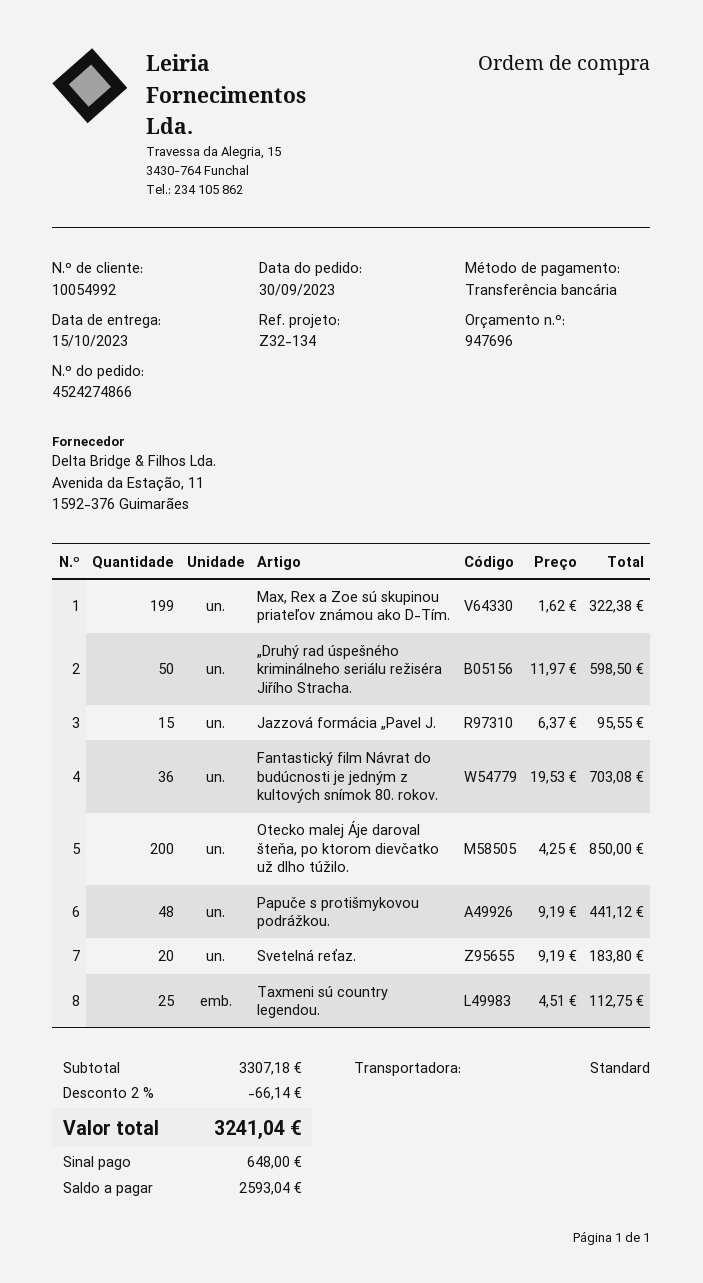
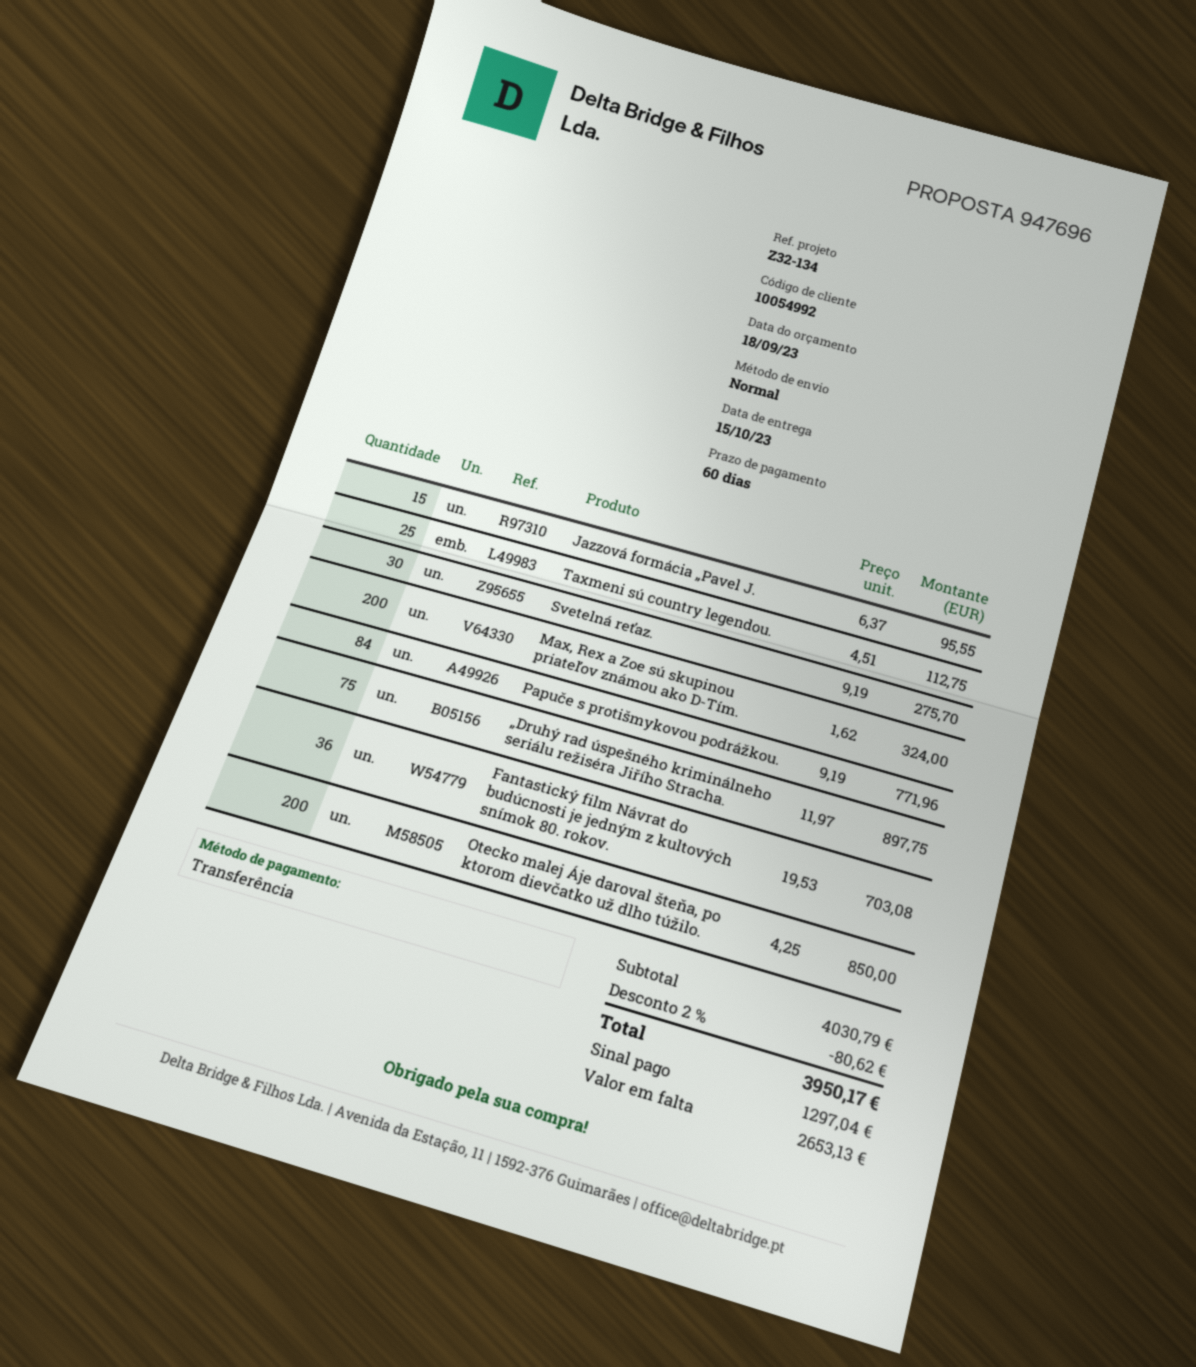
Max, Rex a Zoe sú skupinou priateľov známou ako D-Tím.: 199 x 1.62 = 322.38 -> 200 x 1.62 = 324.00
„Druhý rad úspešného kriminálneho seriálu režiséra Jiřího Stracha.: 50 x 11.97 = 598.50 -> 75 x 11.97 = 897.75
Papuče s protišmykovou podrážkou.: 48 x 9.19 = 441.12 -> 84 x 9.19 = 771.96
Svetelná reťaz.: 20 x 9.19 = 183.80 -> 30 x 9.19 = 275.70
subtotal: 3307.18 -> 4030.79
discount: 2% = 66.14 -> 2% = 80.62
total: 3241.04 -> 3950.17
deposit: 648.00 -> 1297.04
balance: 2593.04 -> 2653.13

